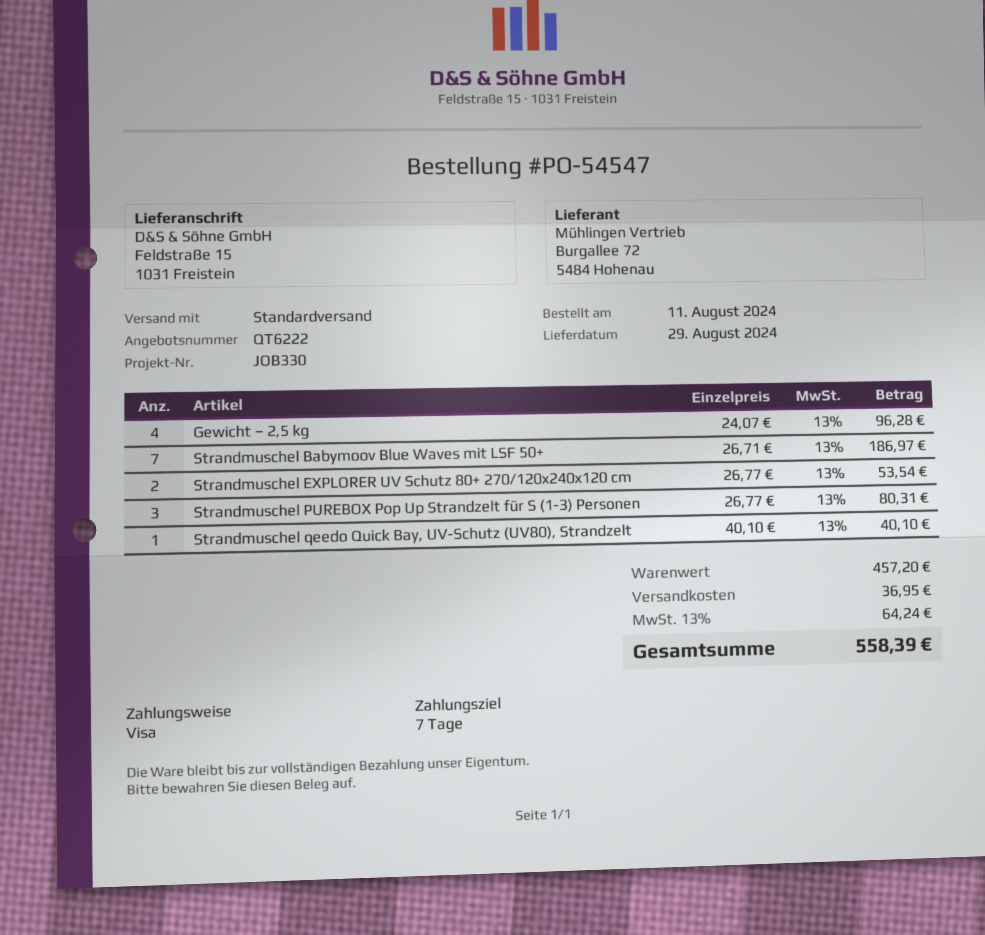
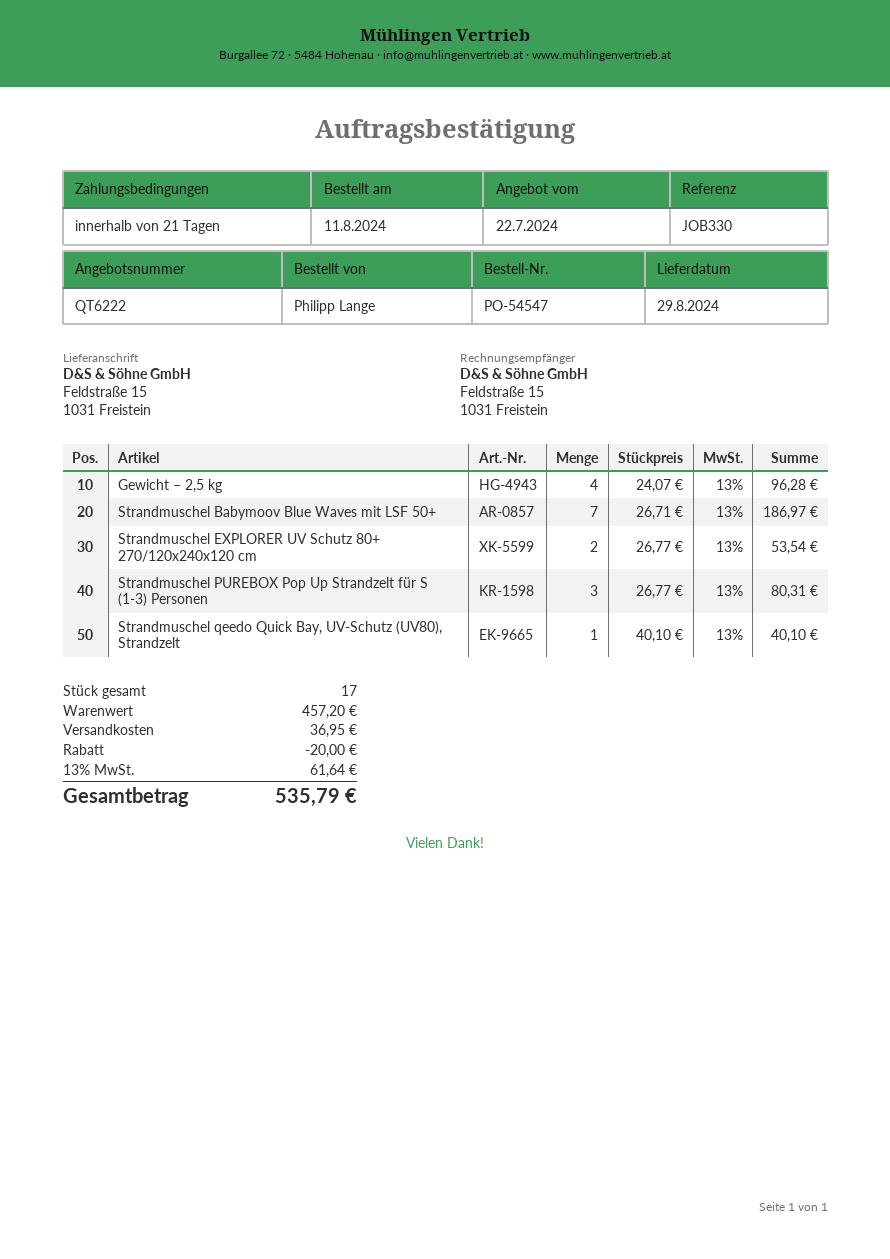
payment terms: 7 days -> 21 days
discount: none -> 20.00
tax: 13% = 64.24 -> 13% = 61.64
total: 558.39 -> 535.79

